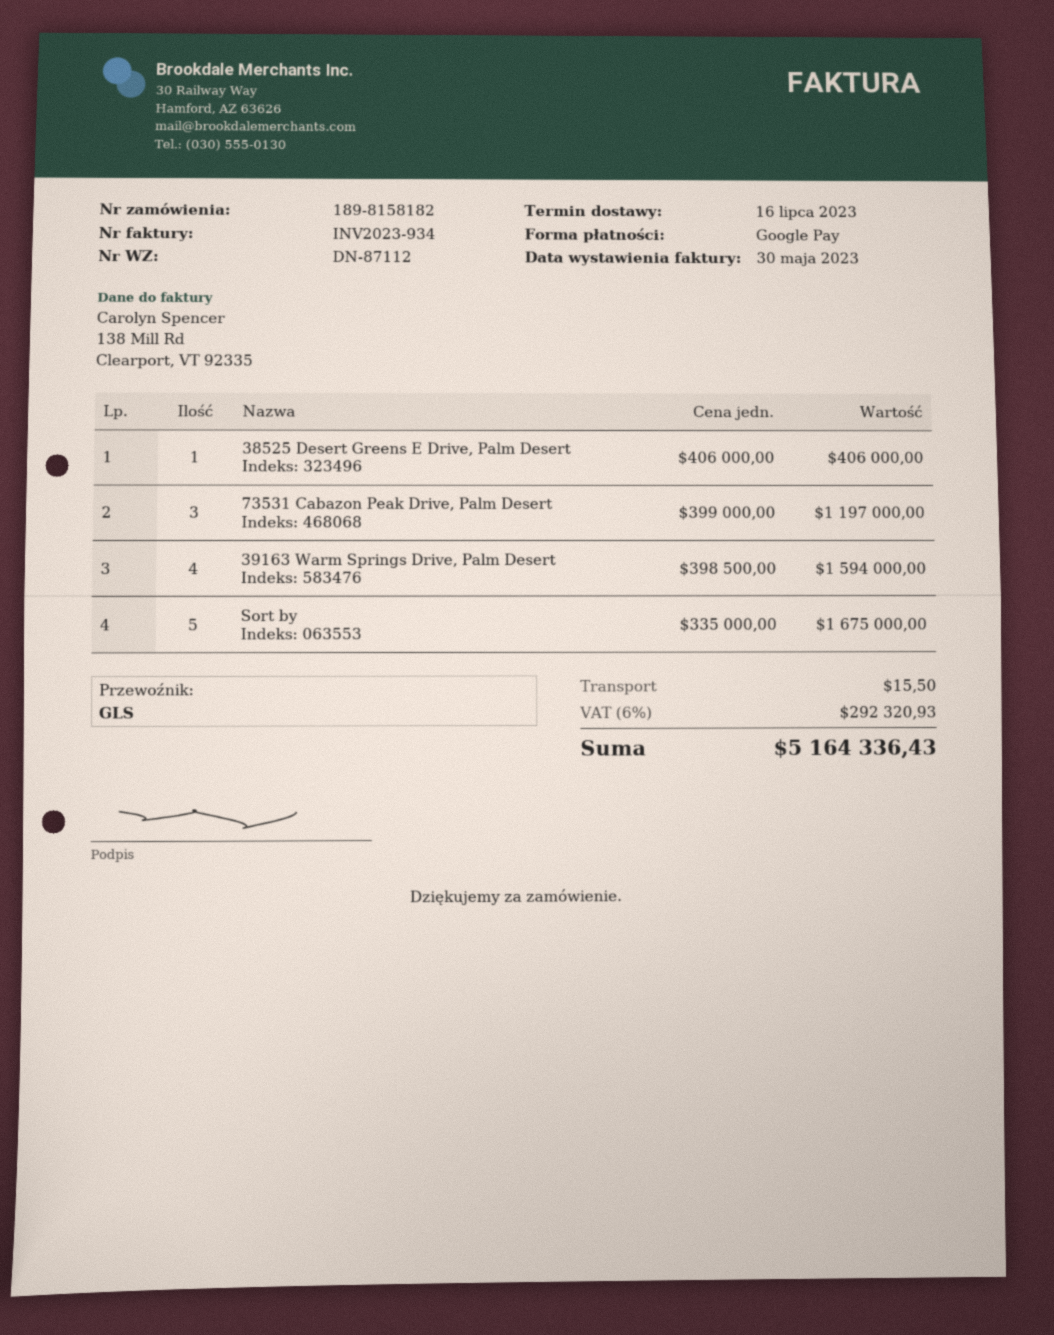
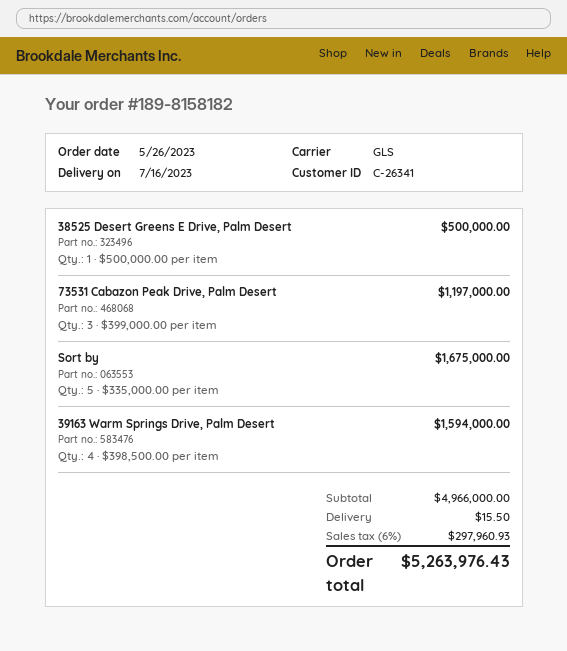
38525 Desert Greens E Drive, Palm Desert: 1 x 406000.00 = 406000.00 -> 1 x 500000.00 = 500000.00
tax: 6% = 292320.93 -> 6% = 297960.93
total: 5164336.43 -> 5263976.43

